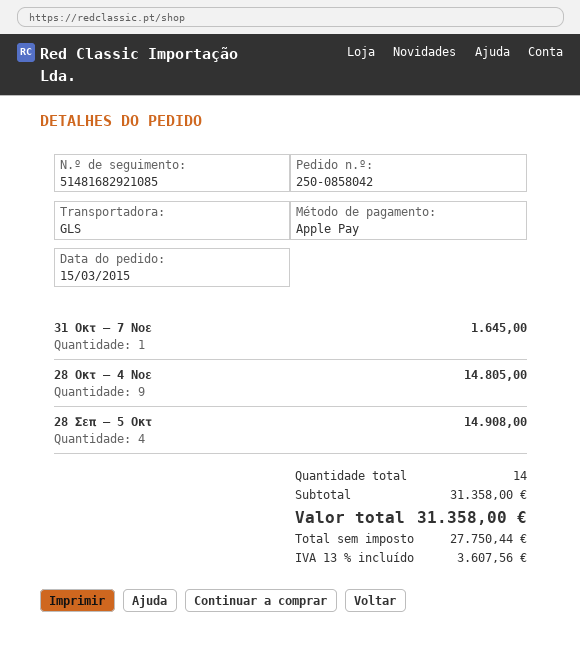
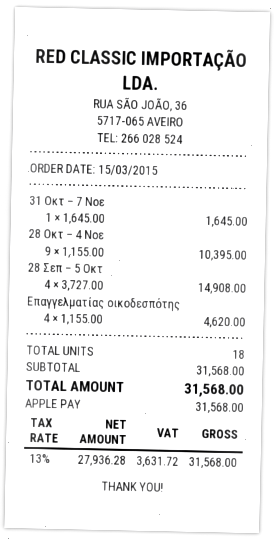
28 Οκτ – 4 Νοε: 9 for 14805.00 -> 9 for 10395.00
Επαγγελματίας οικοδεσπότης: none -> 4 for 4620.00
total quantity: 14 -> 18
subtotal: 31358.00 -> 31568.00
net: 27750.44 -> 27936.28
tax: 13% = 3607.56 -> 13% = 3631.72
total: 31358.00 -> 31568.00

